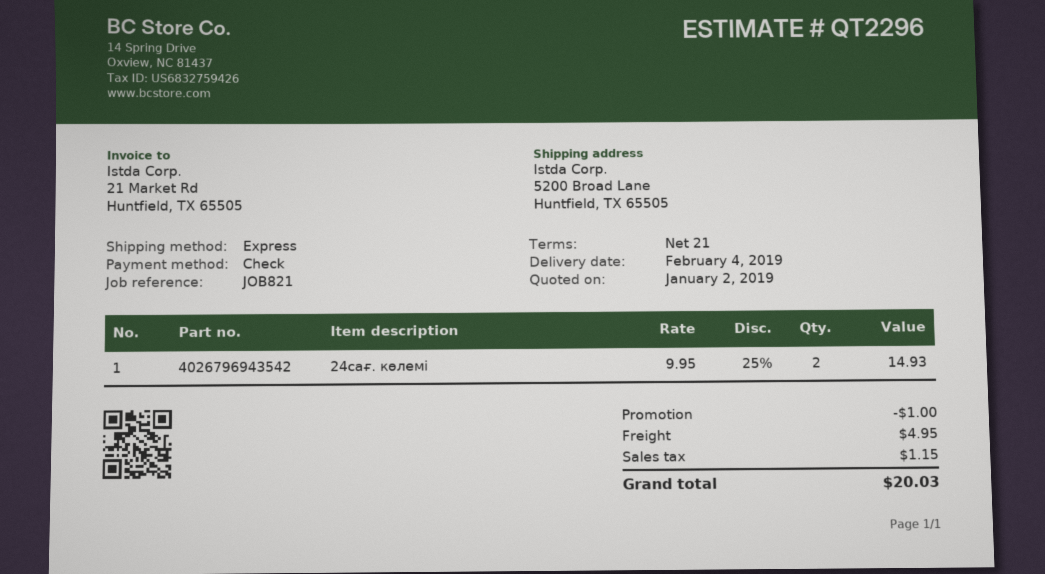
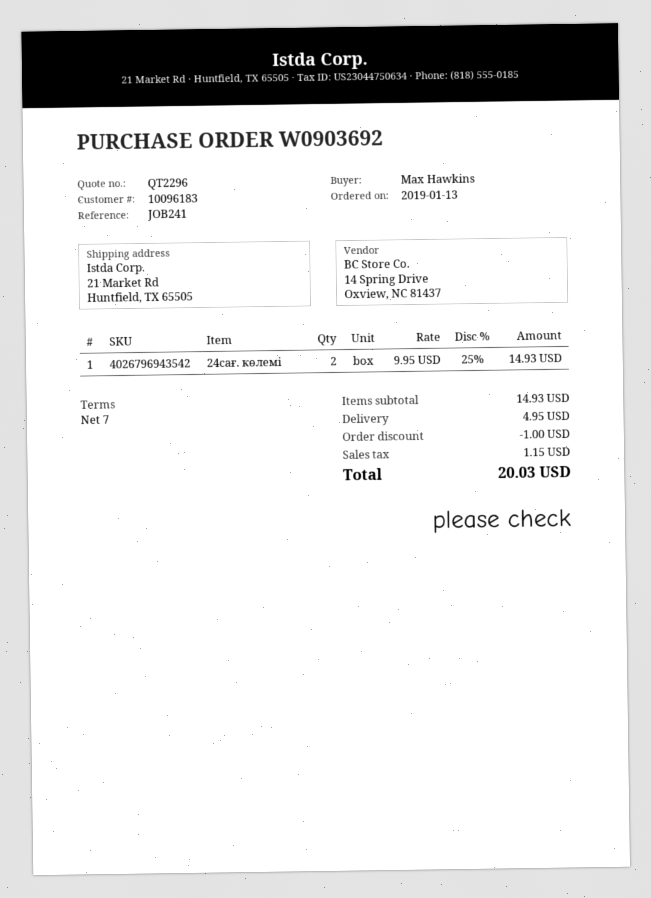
payment terms: 21 days -> 7 days
reference: JOB821 -> JOB241
ship to: 5200 Broad Lane, Huntfield, TX 65505 -> 21 Market Rd, Huntfield, TX 65505

